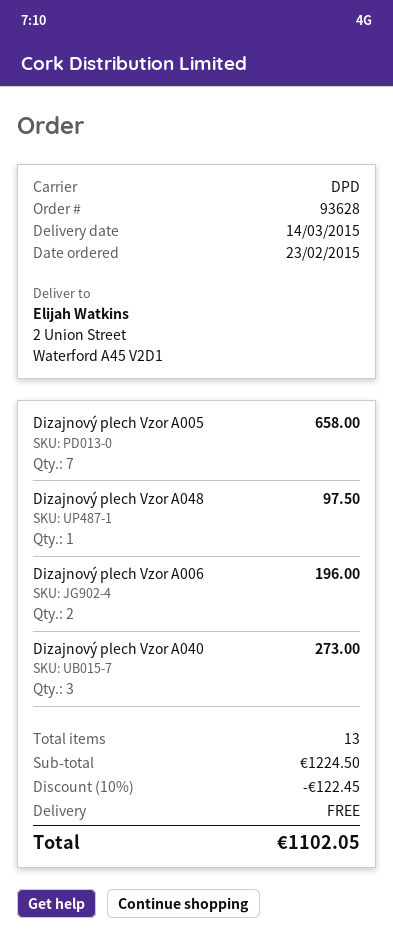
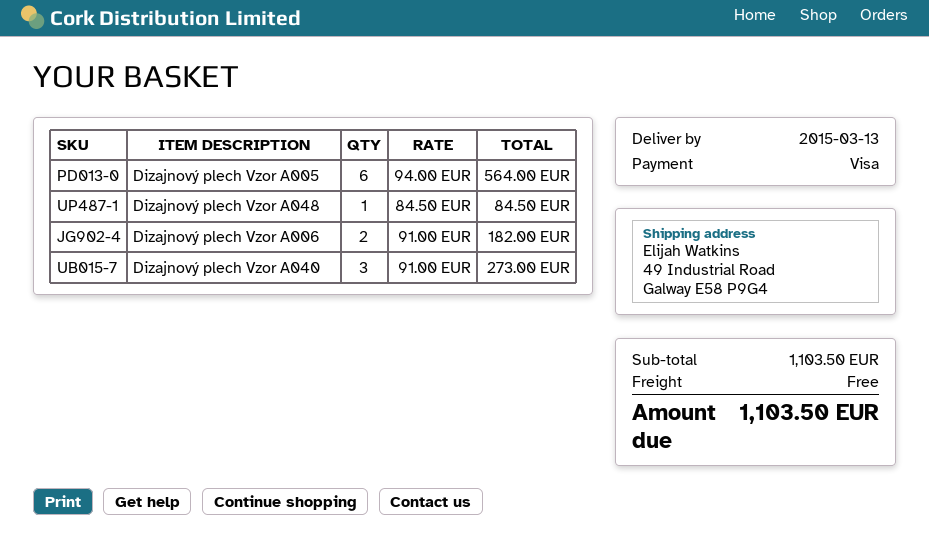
delivery date: 2015-03-14 -> 2015-03-13
ship to: 2 Union Street, Waterford A45 V2D1 -> 49 Industrial Road, Galway E58 P9G4
Dizajnový plech Vzor A005: 7 for 658.00 -> 6 for 564.00
Dizajnový plech Vzor A048: 1 for 97.50 -> 1 for 84.50
Dizajnový plech Vzor A006: 2 for 196.00 -> 2 for 182.00
subtotal: 1224.50 -> 1103.50
discount: 10% = 122.45 -> none
total: 1102.05 -> 1103.50

